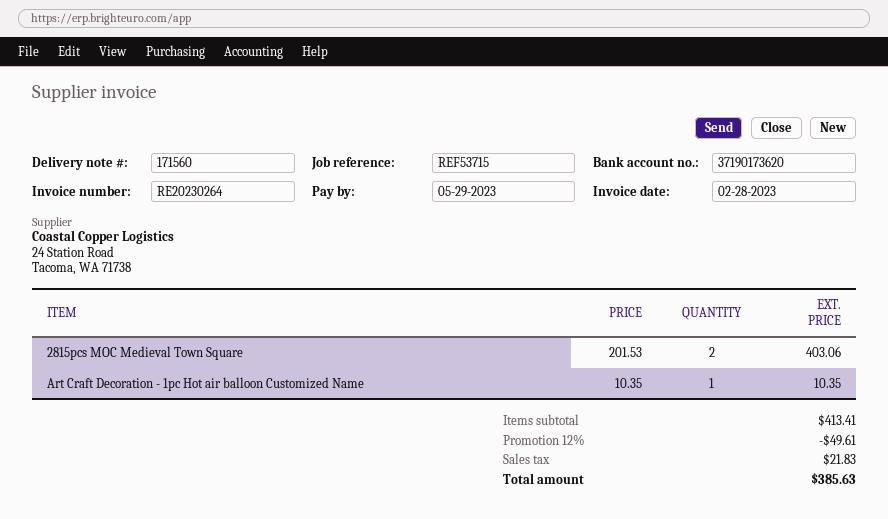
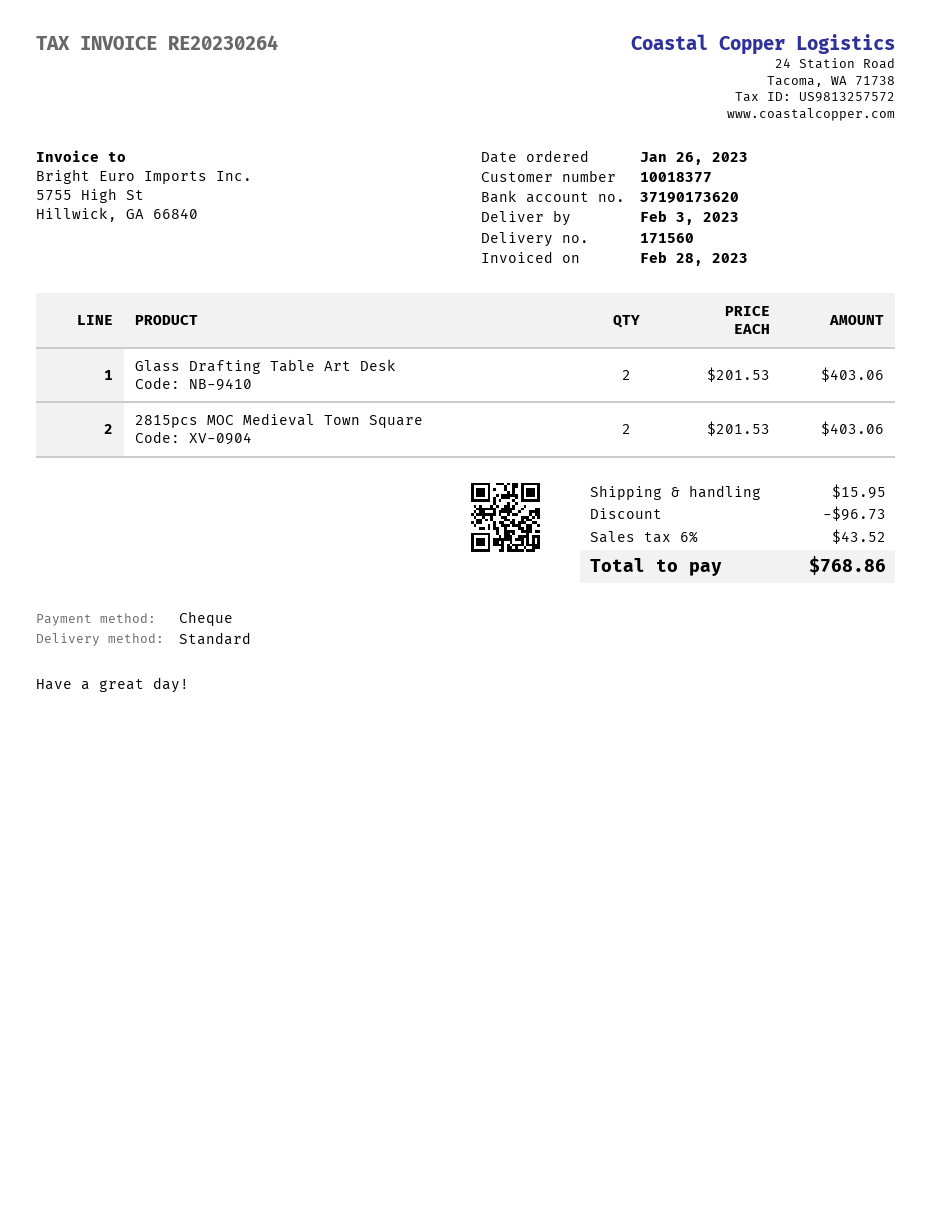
Art Craft Decoration - 1pc Hot air balloon Customized Name: 1 x 10.35 = 10.35 -> none
Glass Drafting Table Art Desk: none -> 2 x 201.53 = 403.06
discount: 49.61 -> 96.73
shipping: none -> 15.95
tax: 21.83 -> 43.52
total: 385.63 -> 768.86

